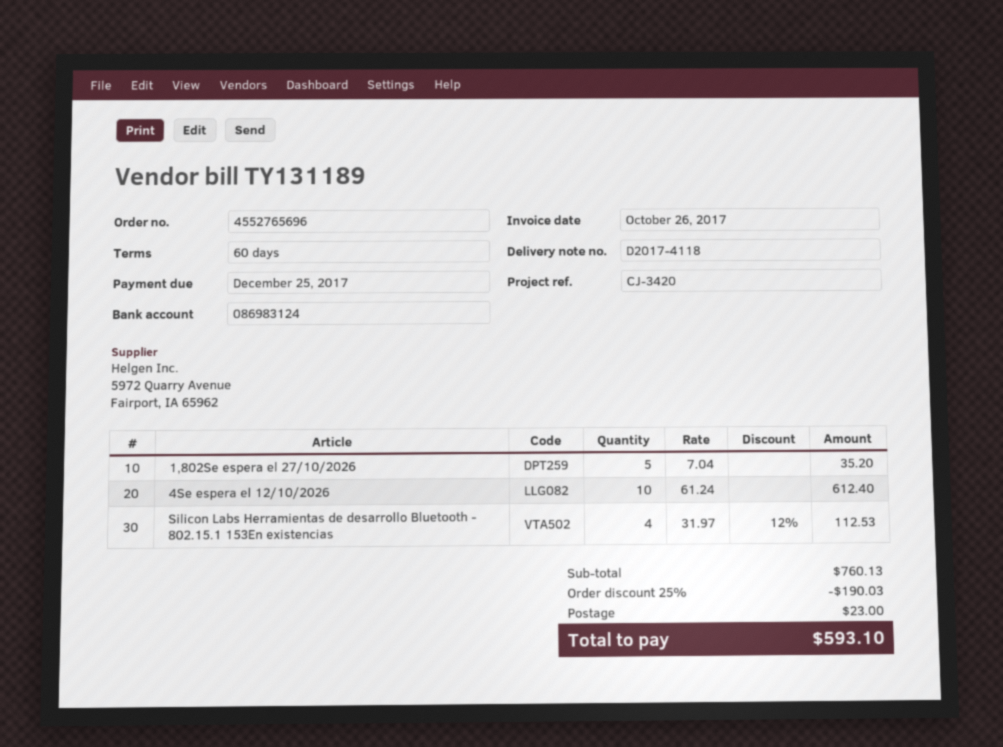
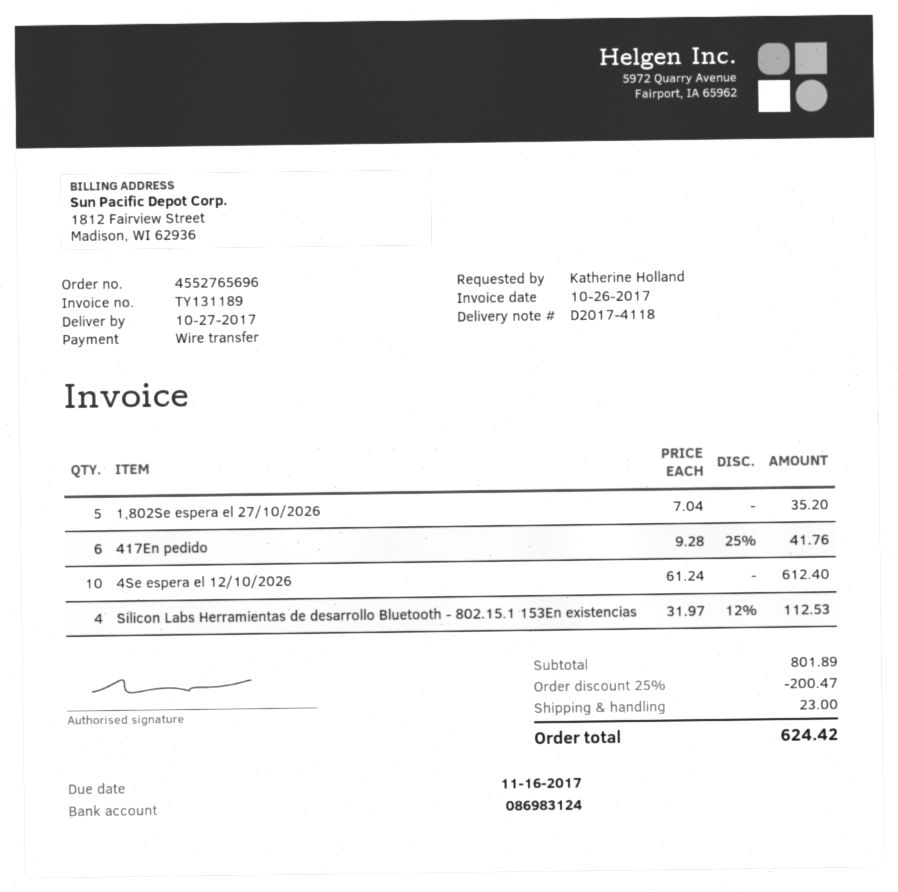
due date: 2017-12-25 -> 2017-11-16
417En pedido: none -> 6 x 9.28 - 25% = 41.76
subtotal: 760.13 -> 801.89
discount: 25% = 190.03 -> 25% = 200.47
total: 593.10 -> 624.42

